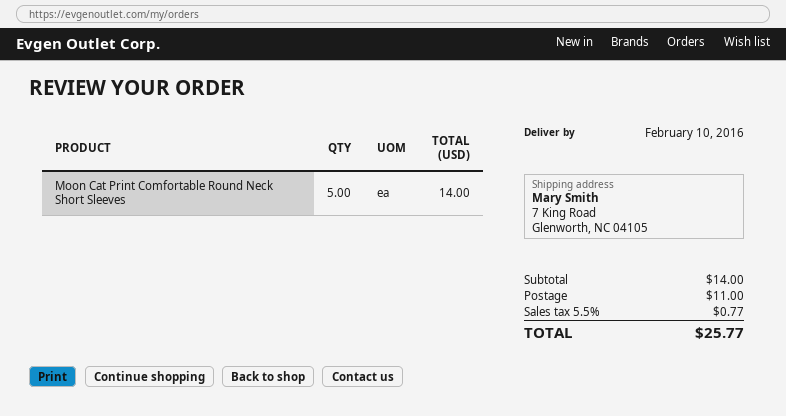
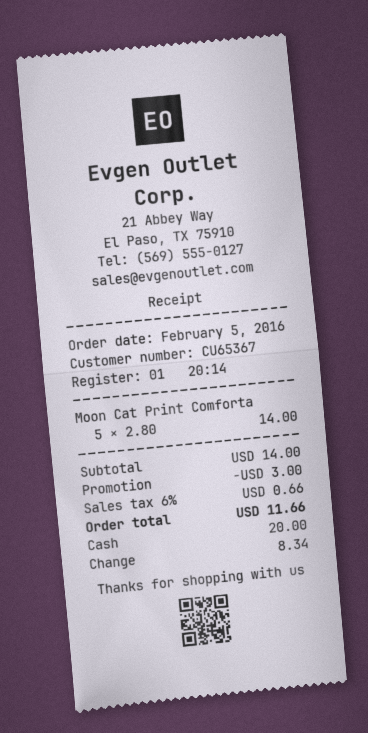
discount: none -> 3.00
shipping: 11.00 -> none
tax: 5.5% = 0.77 -> 6% = 0.66
total: 25.77 -> 11.66

